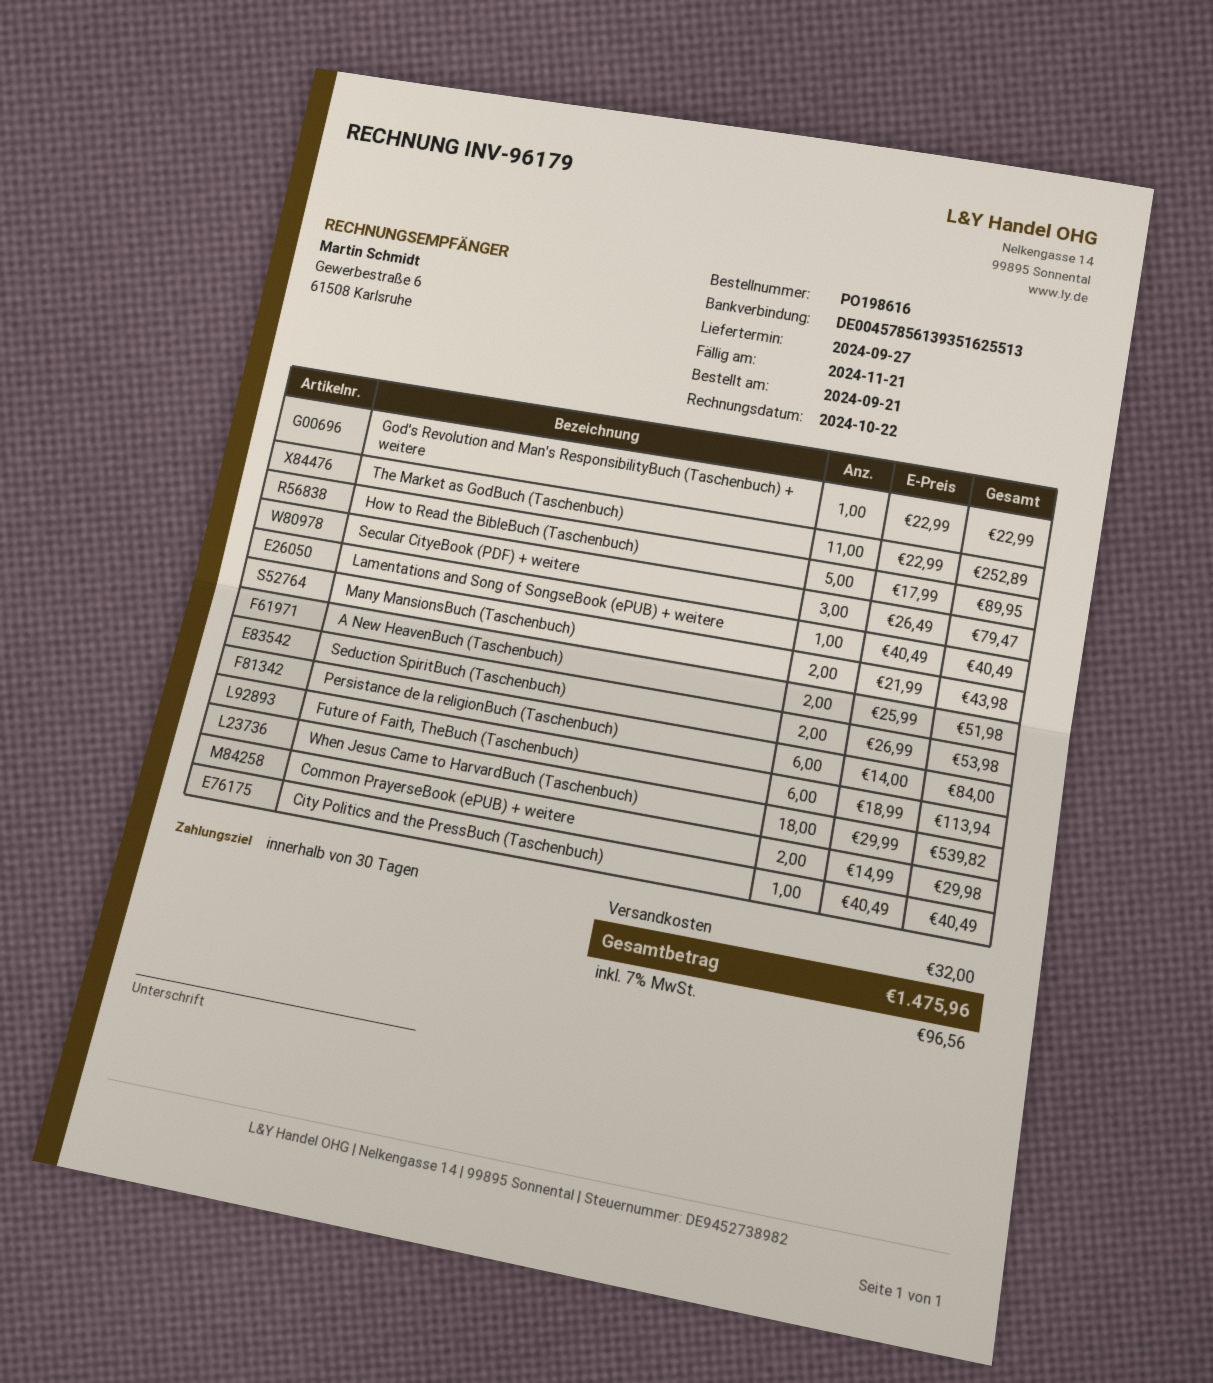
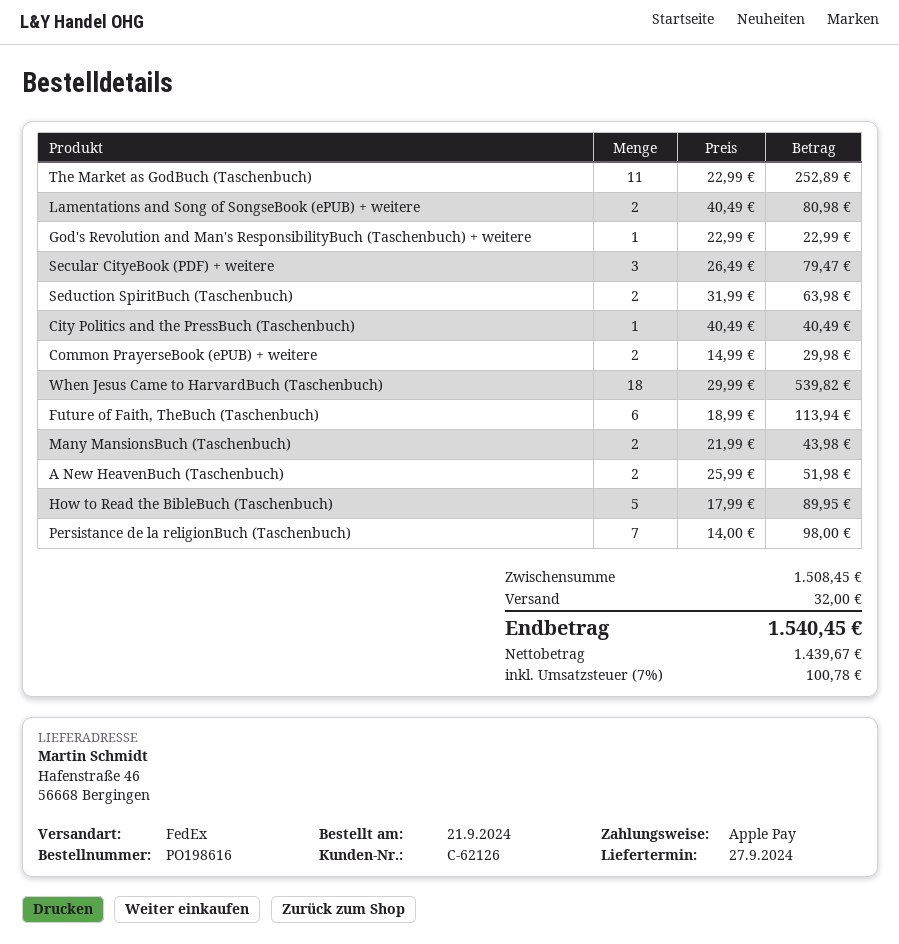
Lamentations and Song of SongseBook (ePUB) + weitere: 1 x 40.49 = 40.49 -> 2 x 40.49 = 80.98
Seduction SpiritBuch (Taschenbuch): 2 x 26.99 = 53.98 -> 2 x 31.99 = 63.98
Persistance de la religionBuch (Taschenbuch): 6 x 14.00 = 84.00 -> 7 x 14.00 = 98.00
tax: 7% = 96.56 -> 7% = 100.78
total: 1475.96 -> 1540.45

